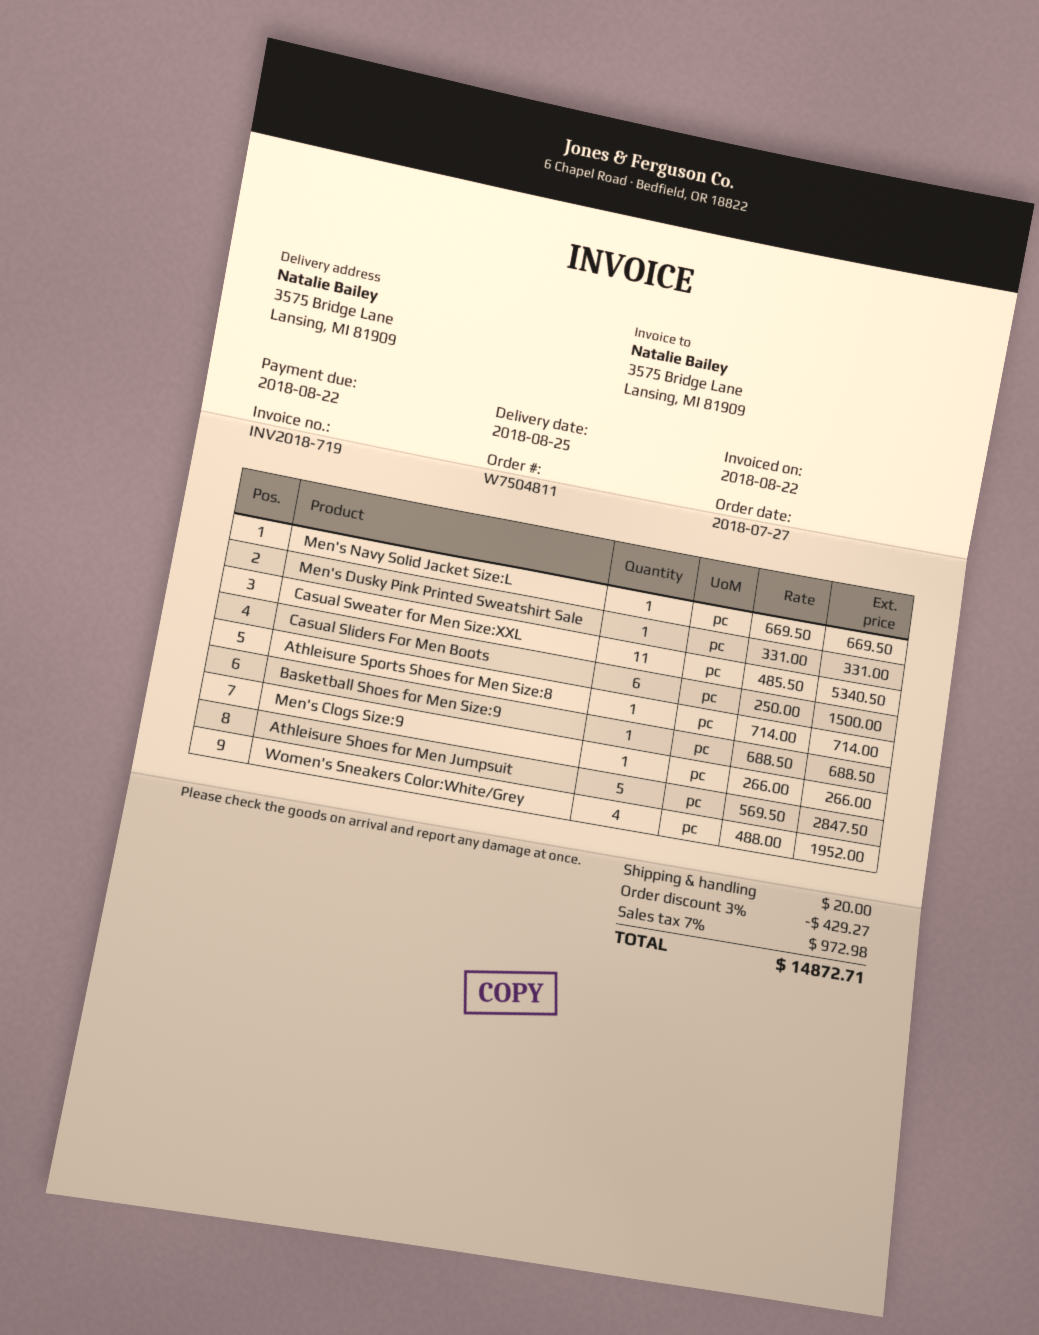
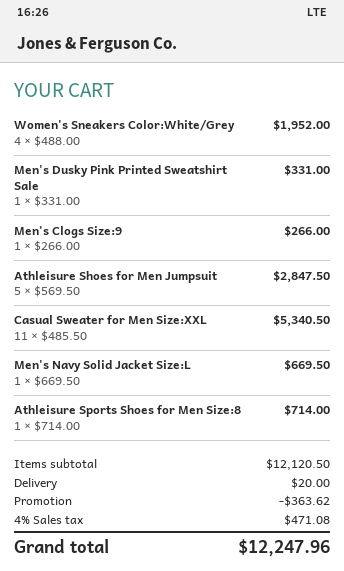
Casual Sliders For Men Boots: 6 x 250.00 = 1500.00 -> none
Basketball Shoes for Men Size:9: 1 x 688.50 = 688.50 -> none
discount: 429.27 -> 363.62
tax: 7% = 972.98 -> 4% = 471.08
total: 14872.71 -> 12247.96

